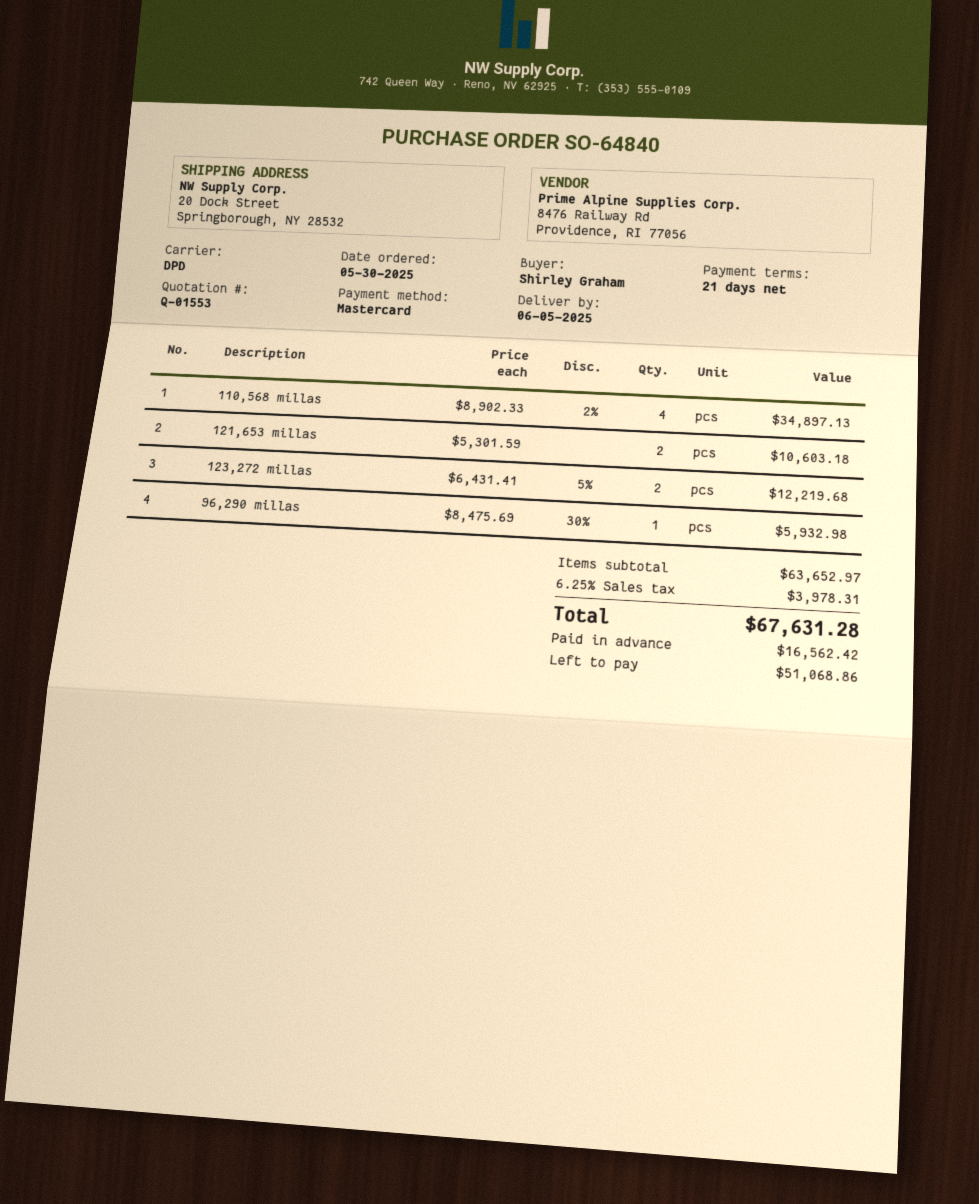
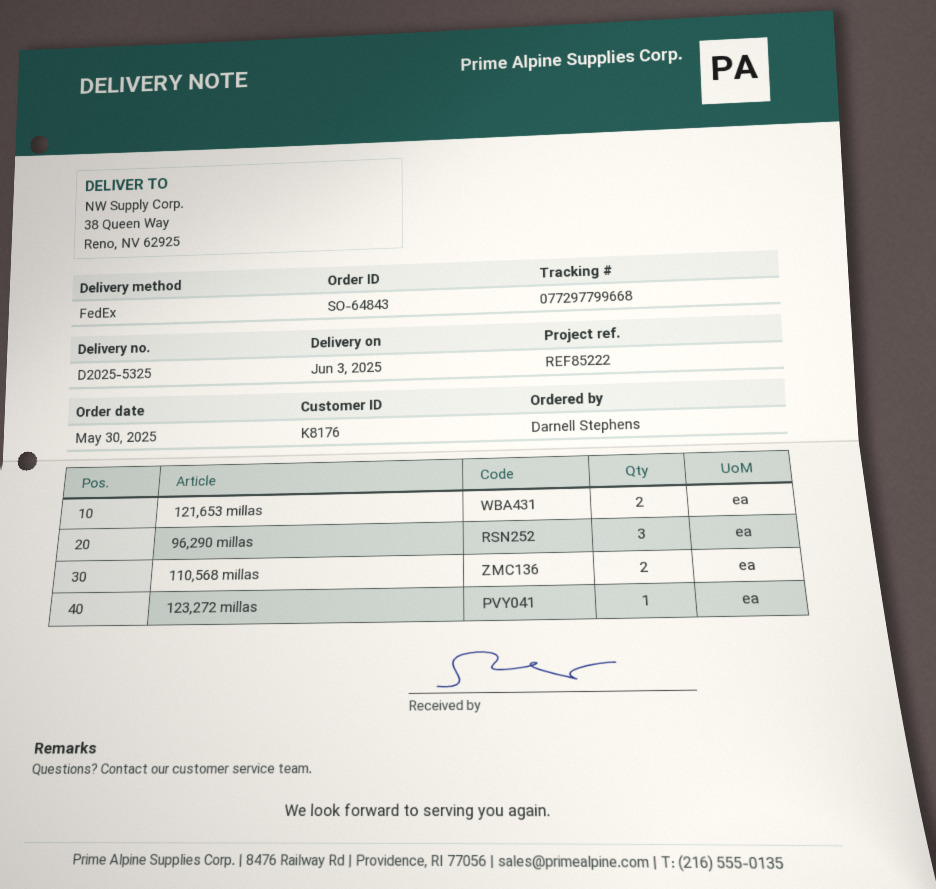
order number: SO-64840 -> SO-64843
delivery date: 2025-06-05 -> 2025-06-03
ordered by: Shirley Graham -> Darnell Stephens
shipping method: DPD -> FedEx
ship to: 20 Dock Street, Springborough, NY 28532 -> 38 Queen Way, Reno, NV 62925
110,568 millas: 4 -> 2
123,272 millas: 2 -> 1
96,290 millas: 1 -> 3

